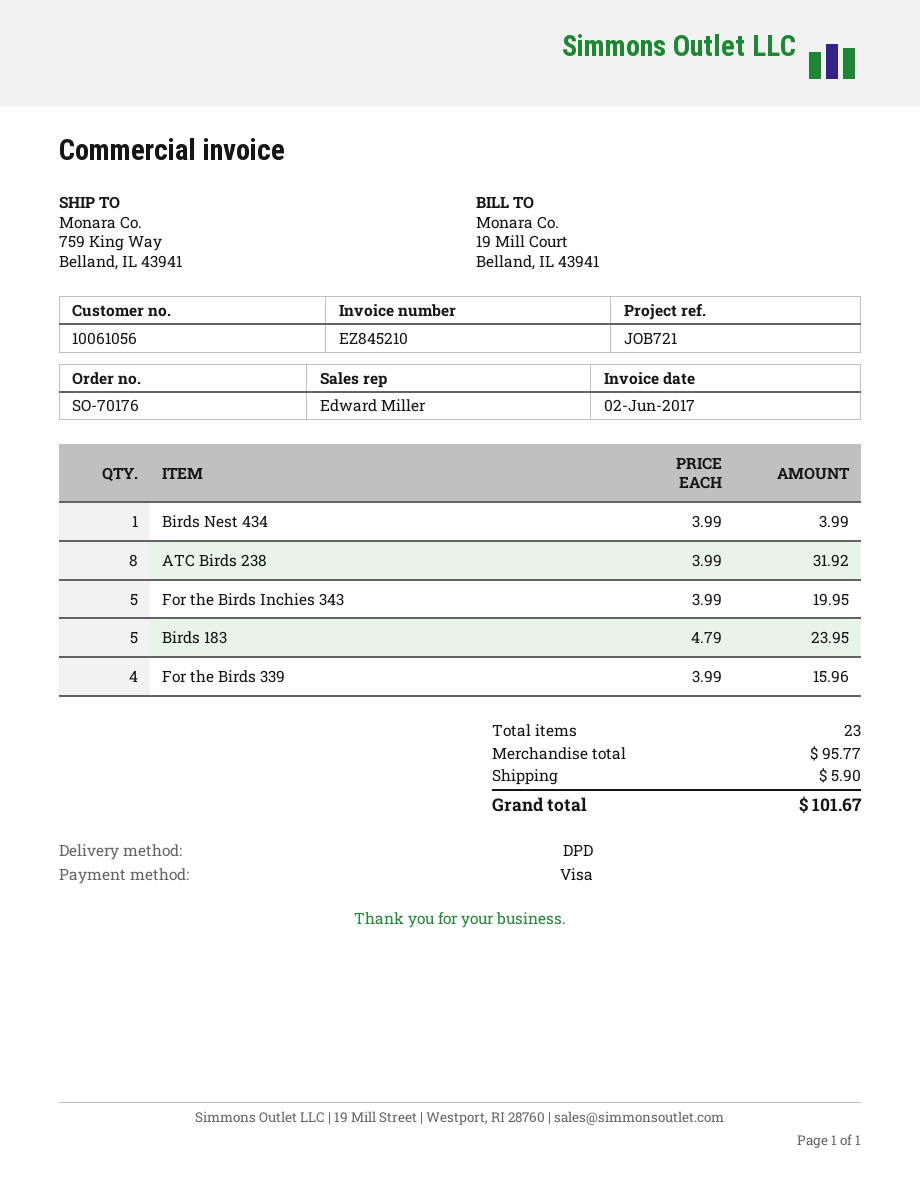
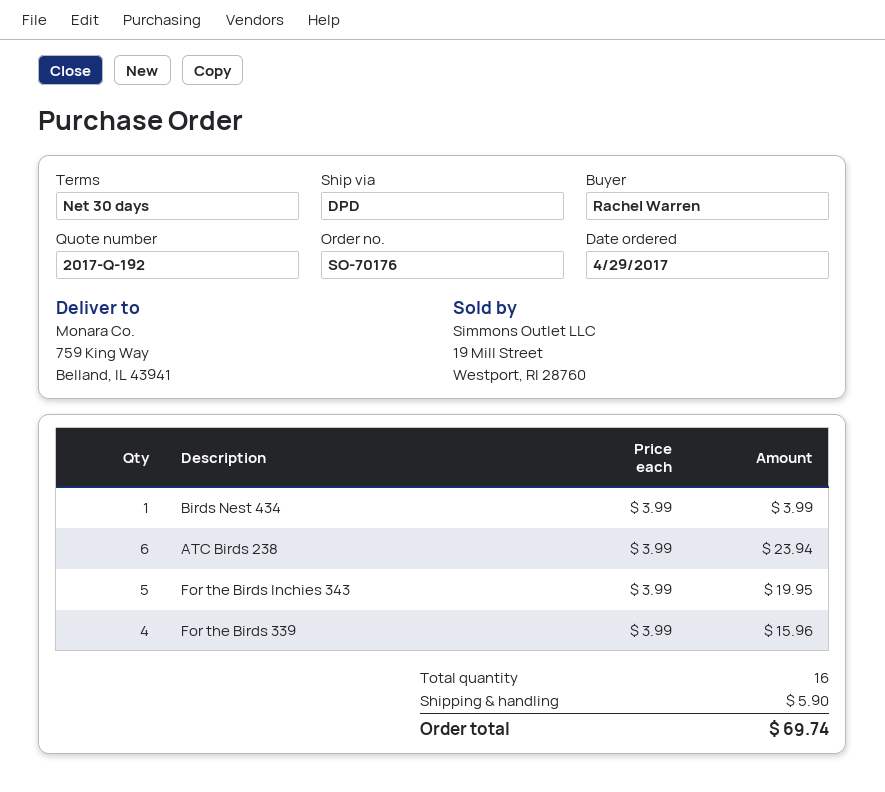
ATC Birds 238: 8 x 3.99 = 31.92 -> 6 x 3.99 = 23.94
Birds 183: 5 x 4.79 = 23.95 -> none
total quantity: 23 -> 16
total: 101.67 -> 69.74

